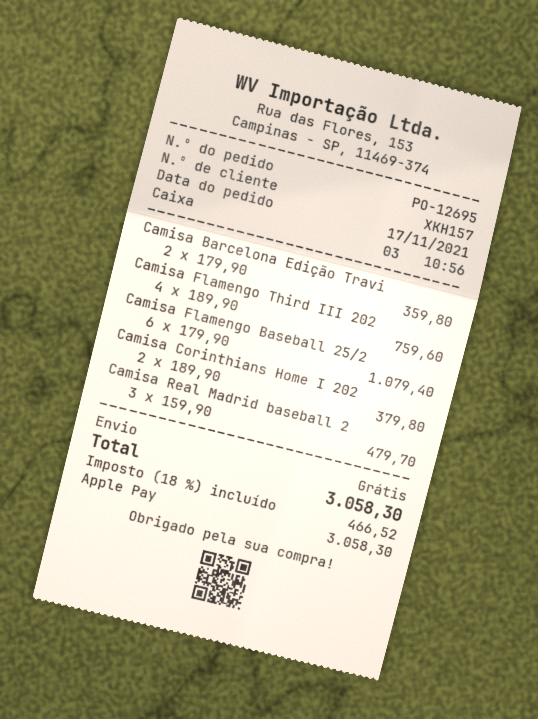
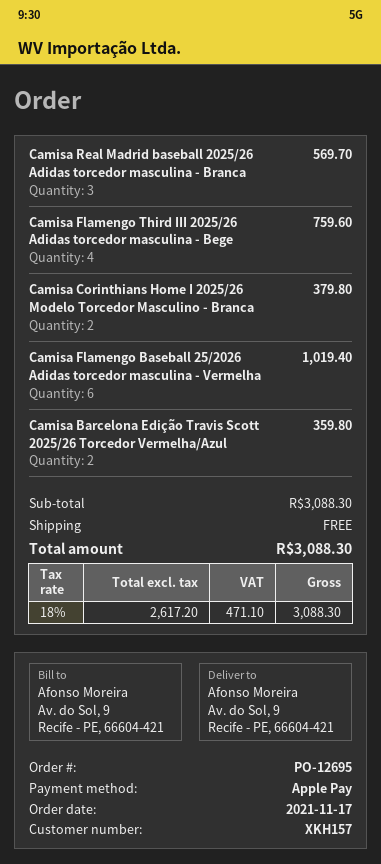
Camisa Flamengo Baseball 25/2: 6 for 1079.40 -> 6 for 1019.40
Camisa Real Madrid baseball 2: 3 for 479.70 -> 3 for 569.70
tax: 18% = 466.52 -> 18% = 471.10
total: 3058.30 -> 3088.30

